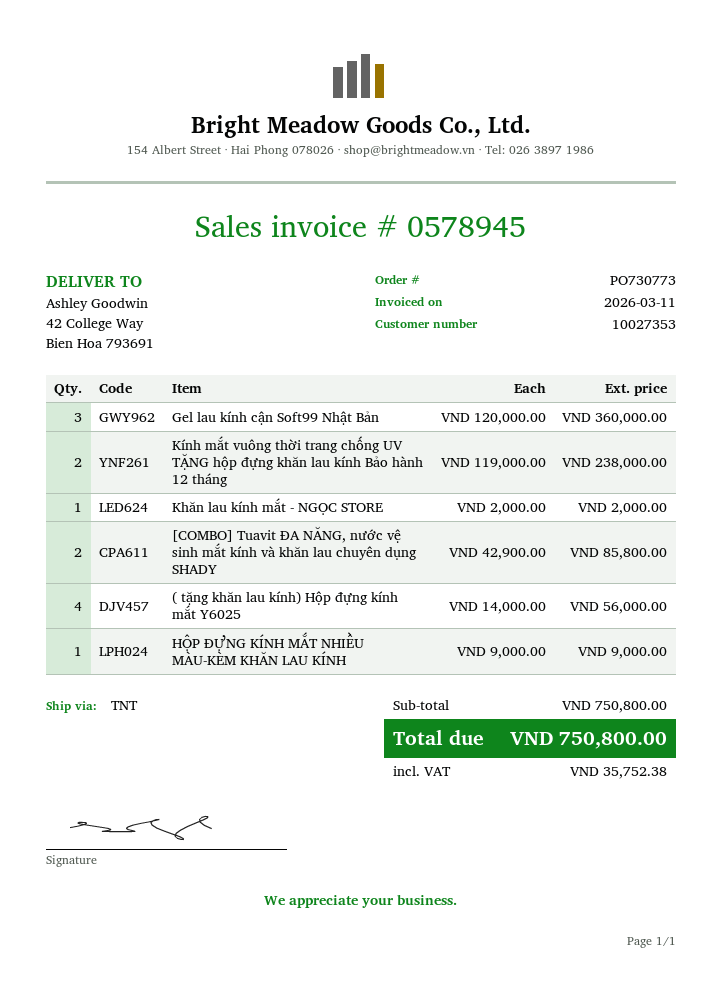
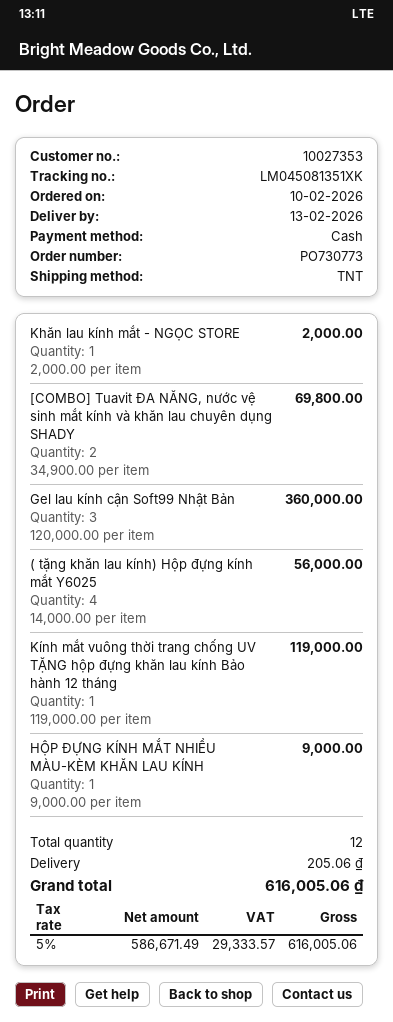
Kính mắt vuông thời trang chống UV TẶNG hộp đựng khăn lau kính Bảo hành 12 tháng: 2 x 119000.00 = 238000.00 -> 1 x 119000.00 = 119000.00
[COMBO] Tuavit ĐA NĂNG, nước vệ sinh mắt kính và khăn lau chuyên dụng SHADY: 2 x 42900.00 = 85800.00 -> 2 x 34900.00 = 69800.00
shipping: none -> 205.06
tax: 35752.38 -> 29333.57
total: 750800.00 -> 616005.06

